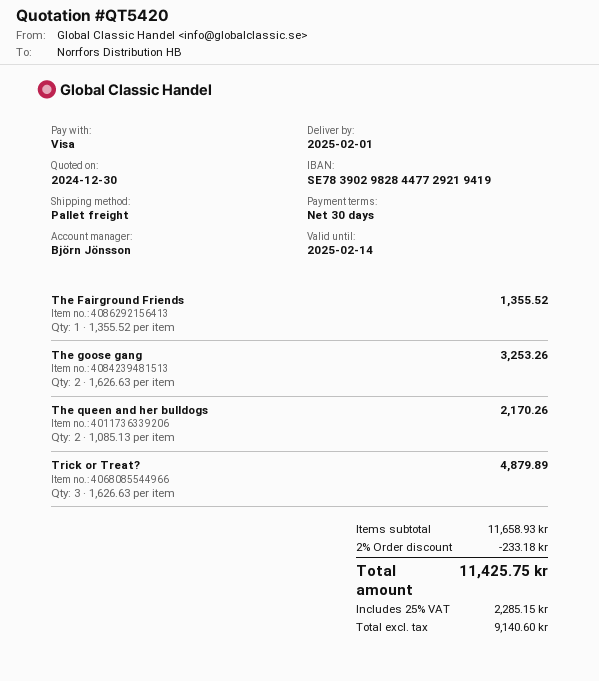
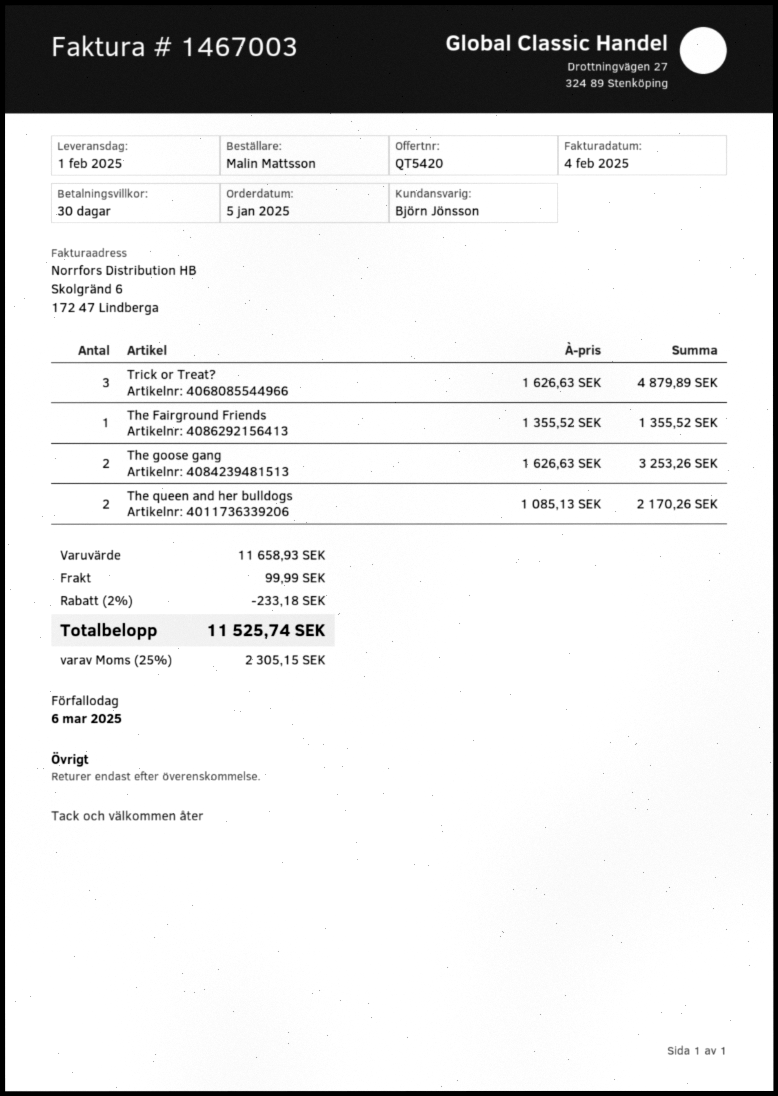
shipping: none -> 99.99
tax: 25% = 2285.15 -> 25% = 2305.15
total: 11425.75 -> 11525.74

